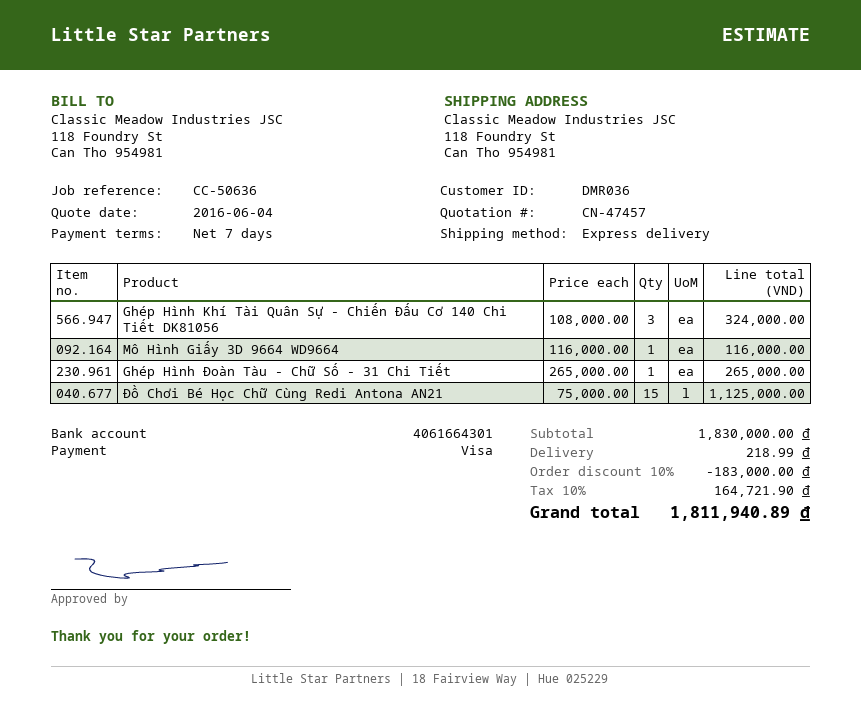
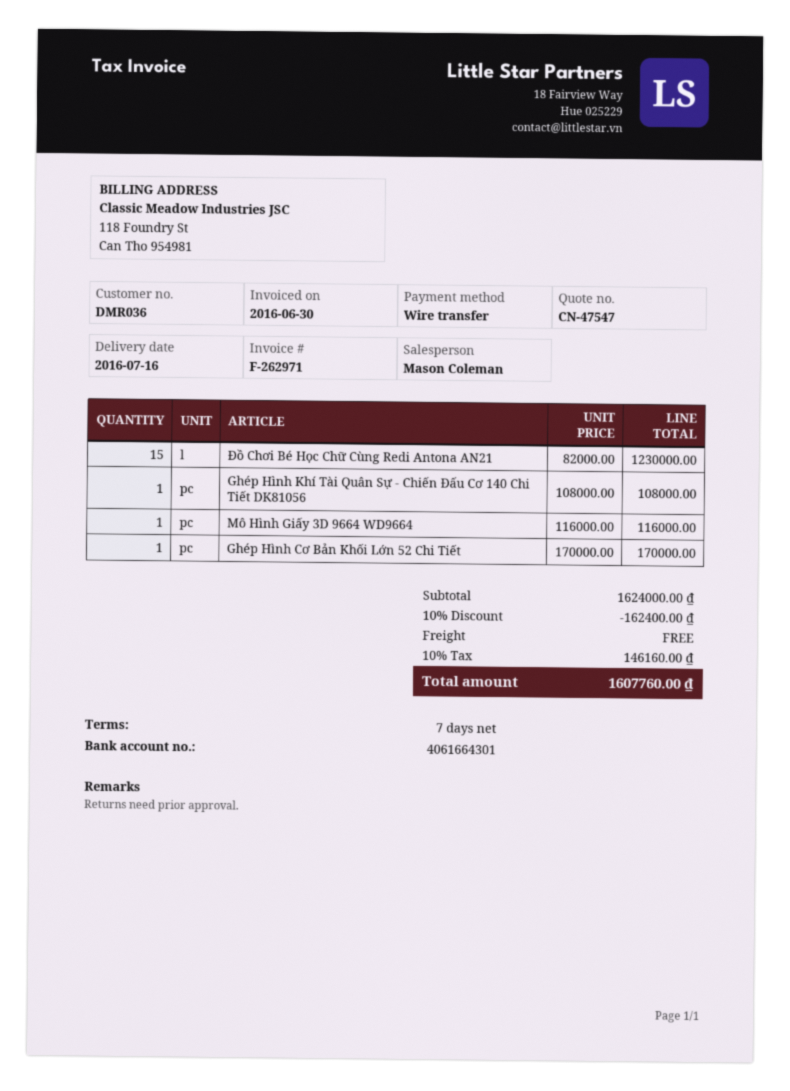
quote number: CN-47457 -> CN-47547
payment method: Visa -> bank transfer
Ghép Hình Khí Tài Quân Sự - Chiến Đấu Cơ 140 Chi Tiết DK81056: 3 x 108000.00 = 324000.00 -> 1 x 108000.00 = 108000.00
Ghép Hình Đoàn Tàu - Chữ Số - 31 Chi Tiết: 1 x 265000.00 = 265000.00 -> none
Đồ Chơi Bé Học Chữ Cùng Redi Antona AN21: 15 x 75000.00 = 1125000.00 -> 15 x 82000.00 = 1230000.00
Ghép Hình Cơ Bản Khối Lớn 52 Chi Tiết: none -> 1 x 170000.00 = 170000.00
subtotal: 1830000.00 -> 1624000.00
discount: 10% = 183000.00 -> 10% = 162400.00
shipping: 218.99 -> 0.00
tax: 10% = 164721.90 -> 10% = 146160.00
total: 1811940.89 -> 1607760.00

